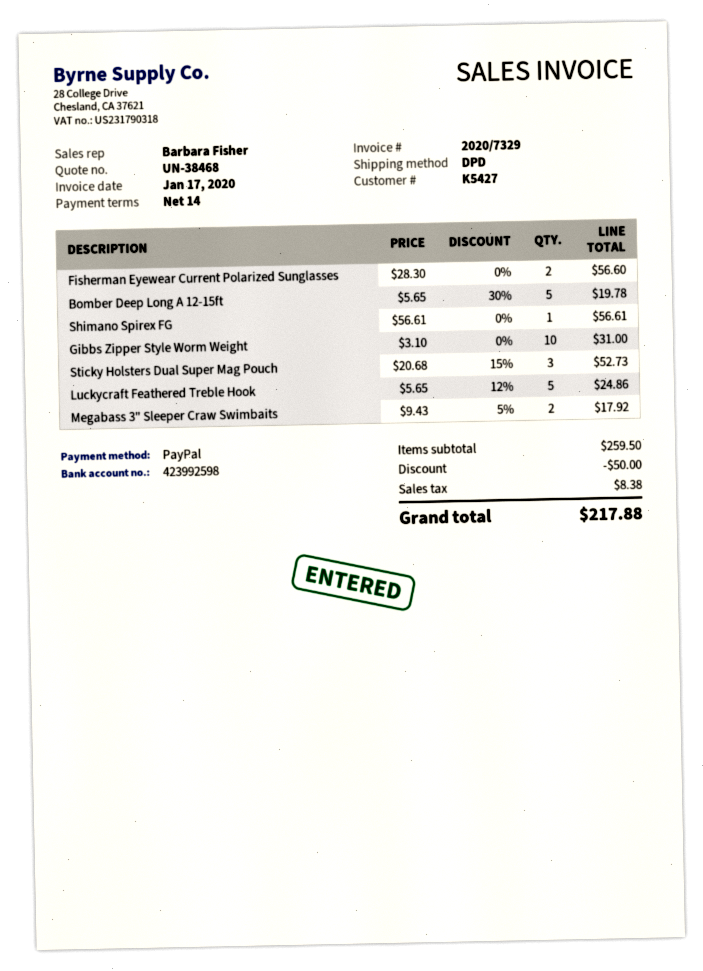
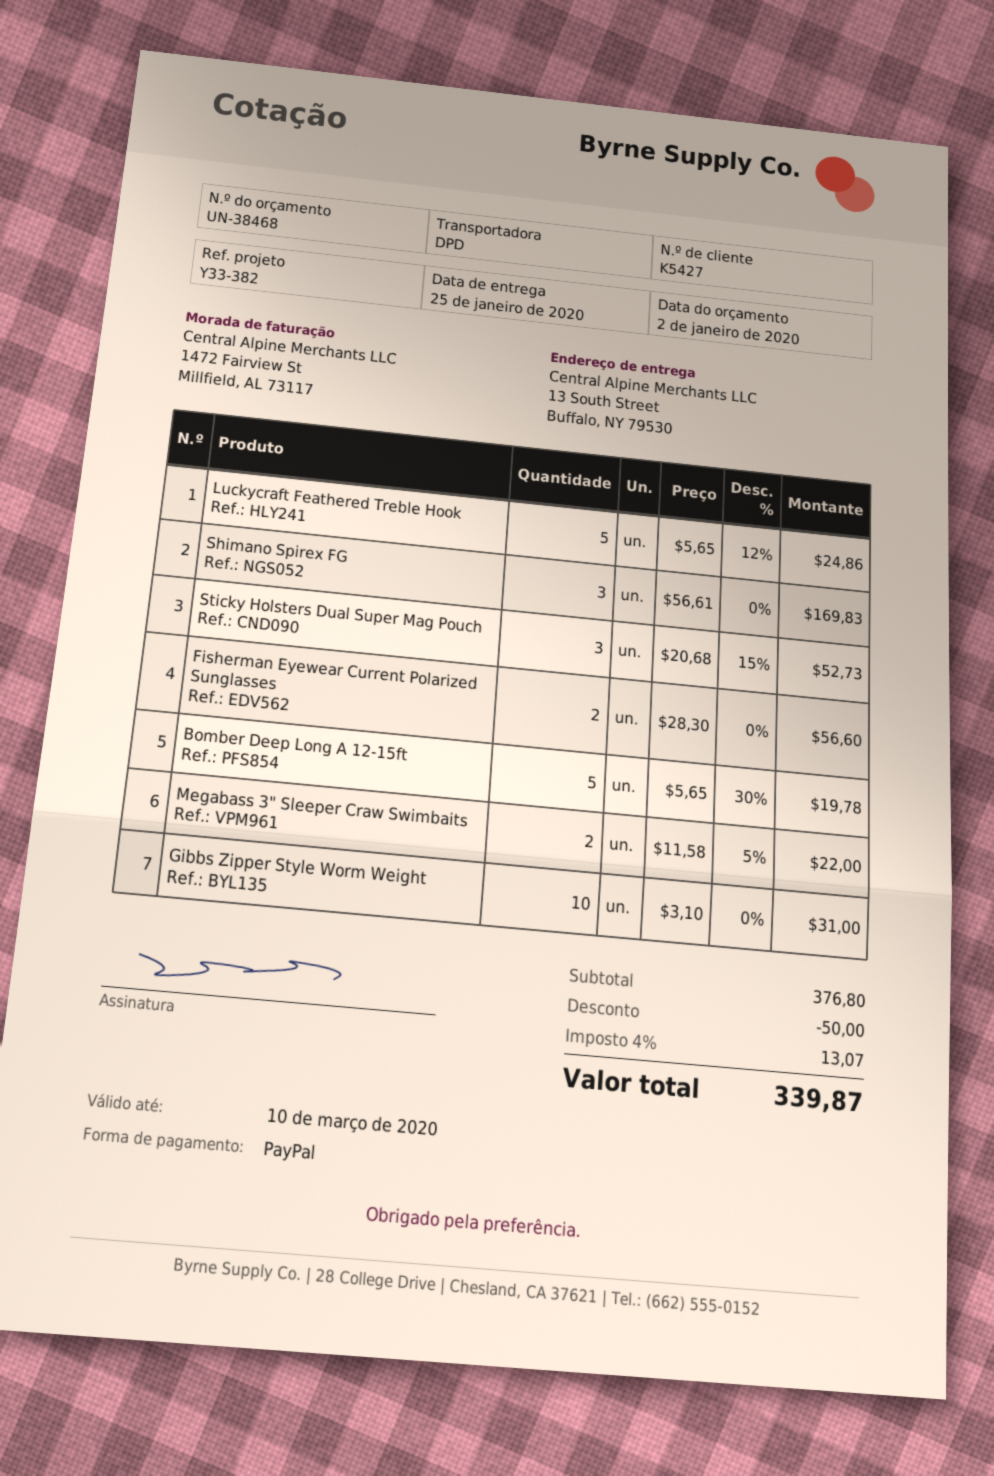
Shimano Spirex FG: 1 x 56.61 = 56.61 -> 3 x 56.61 = 169.83
Megabass 3" Sleeper Craw Swimbaits: 2 x 9.43 - 5% = 17.92 -> 2 x 11.58 - 5% = 22.00
subtotal: 259.50 -> 376.80
tax: 8.38 -> 13.07
total: 217.88 -> 339.87

